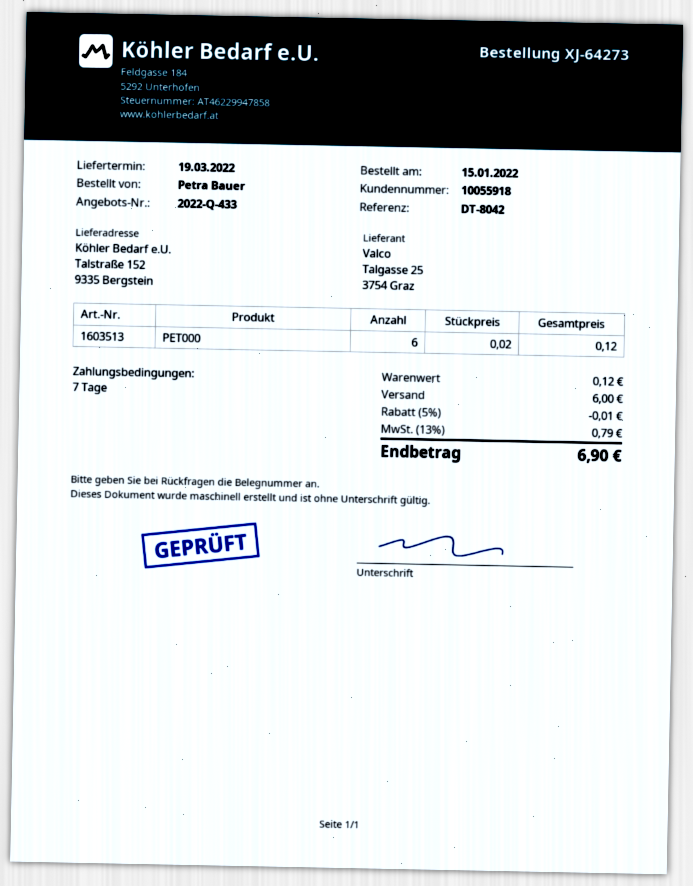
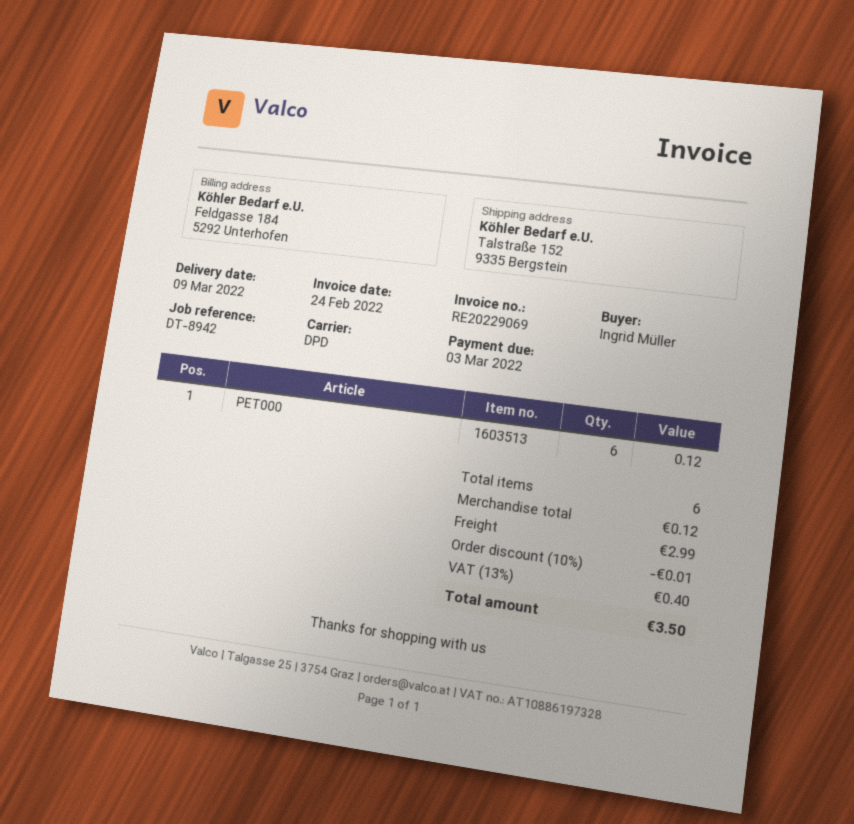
delivery date: 2022-03-19 -> 2022-03-09
reference: DT-8042 -> DT-8942
ordered by: Petra Bauer -> Ingrid Müller
discount: 5% = 0.01 -> 10% = 0.01
shipping: 6.00 -> 2.99
tax: 13% = 0.79 -> 13% = 0.40
total: 6.90 -> 3.50

